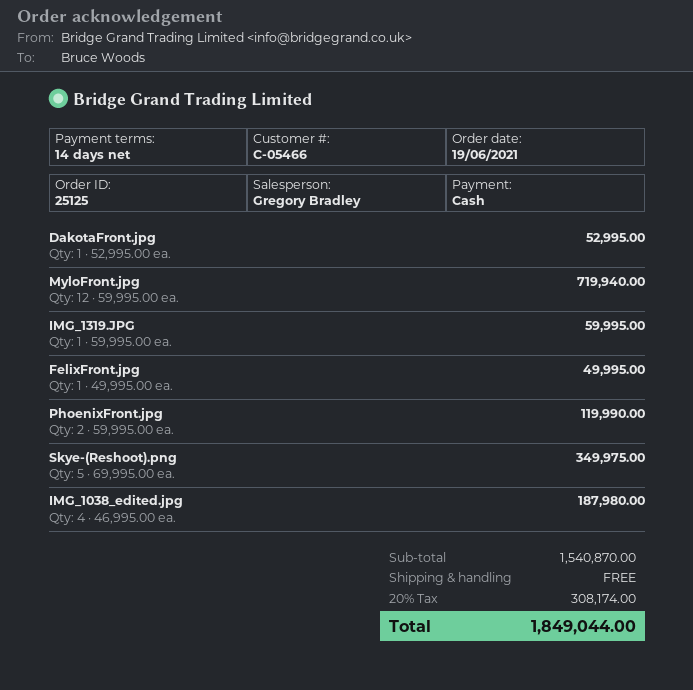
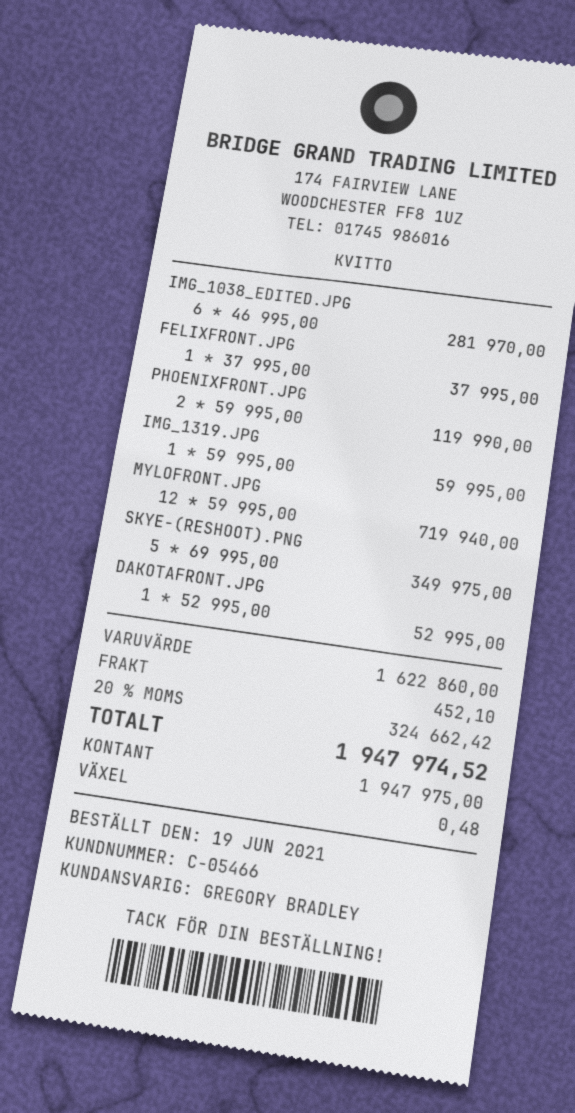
FelixFront.jpg: 1 x 49995.00 = 49995.00 -> 1 x 37995.00 = 37995.00
IMG_1038_edited.jpg: 4 x 46995.00 = 187980.00 -> 6 x 46995.00 = 281970.00
subtotal: 1540870.00 -> 1622860.00
shipping: 0.00 -> 452.10
tax: 20% = 308174.00 -> 20% = 324662.42
total: 1849044.00 -> 1947974.52

